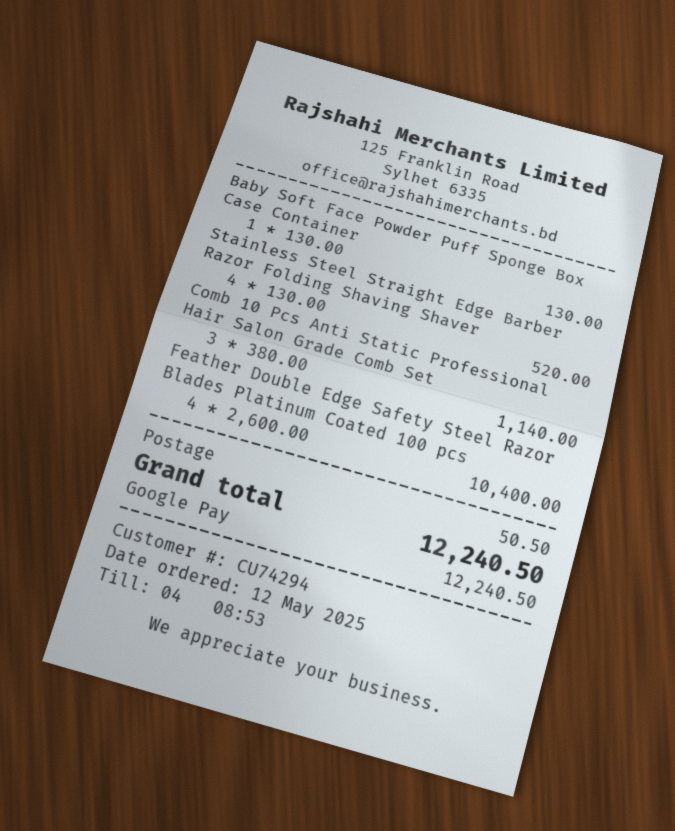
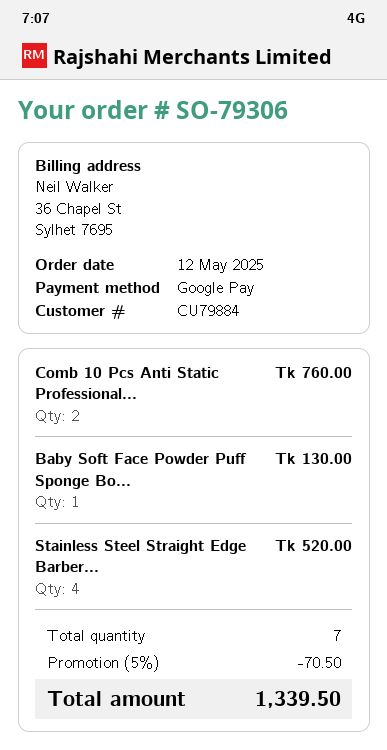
customer number: CU74294 -> CU79884
Comb 10 Pcs Anti Static Professional Hair Salon Grade Comb Set: 3 for 1140.00 -> 2 for 760.00
Feather Double Edge Safety Steel Razor Blades Platinum Coated 100 pcs: 4 for 10400.00 -> none
discount: none -> 5% = 70.50
shipping: 50.50 -> none
total: 12240.50 -> 1339.50

